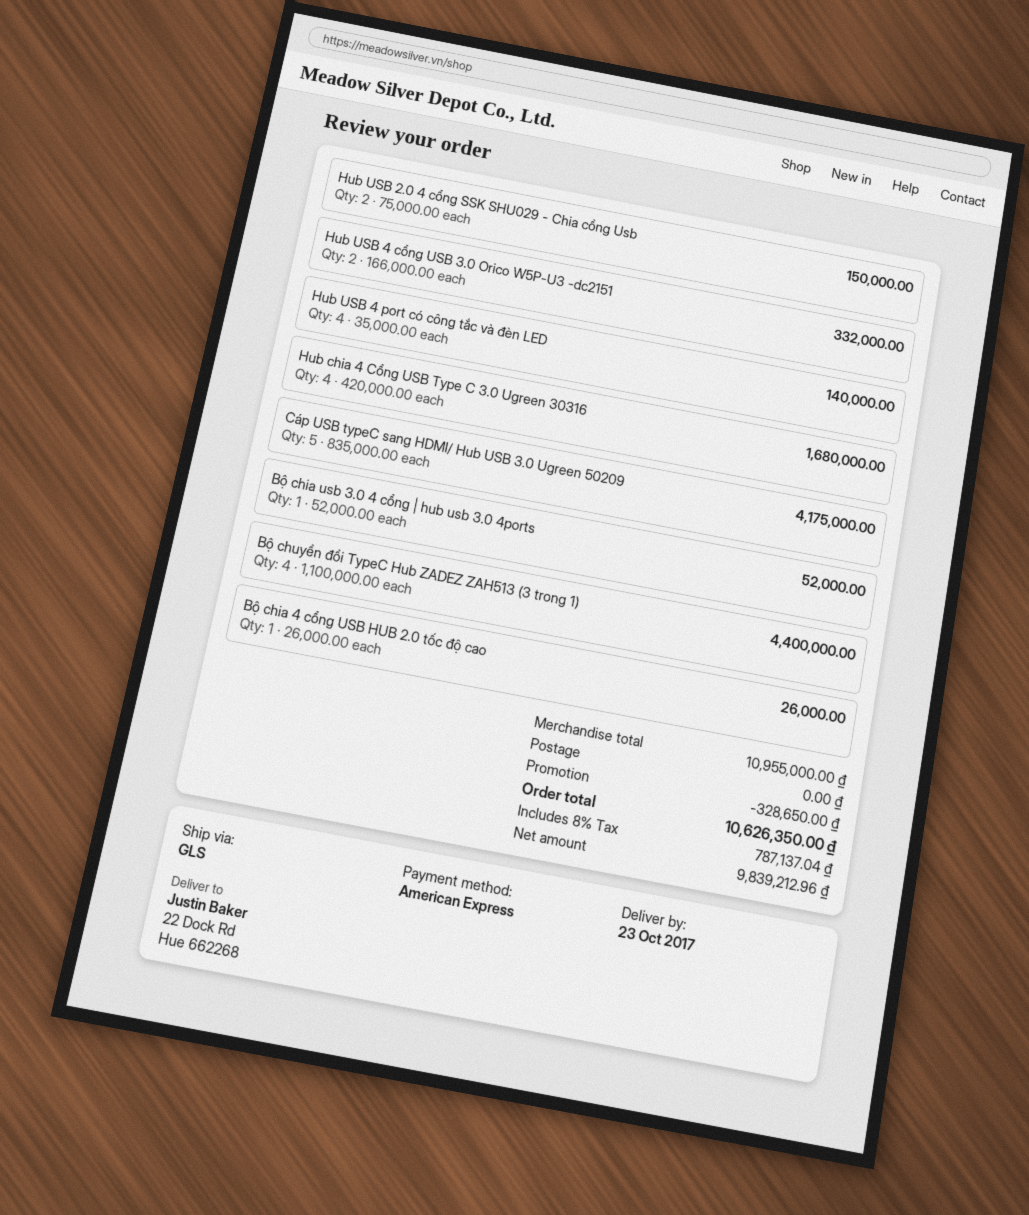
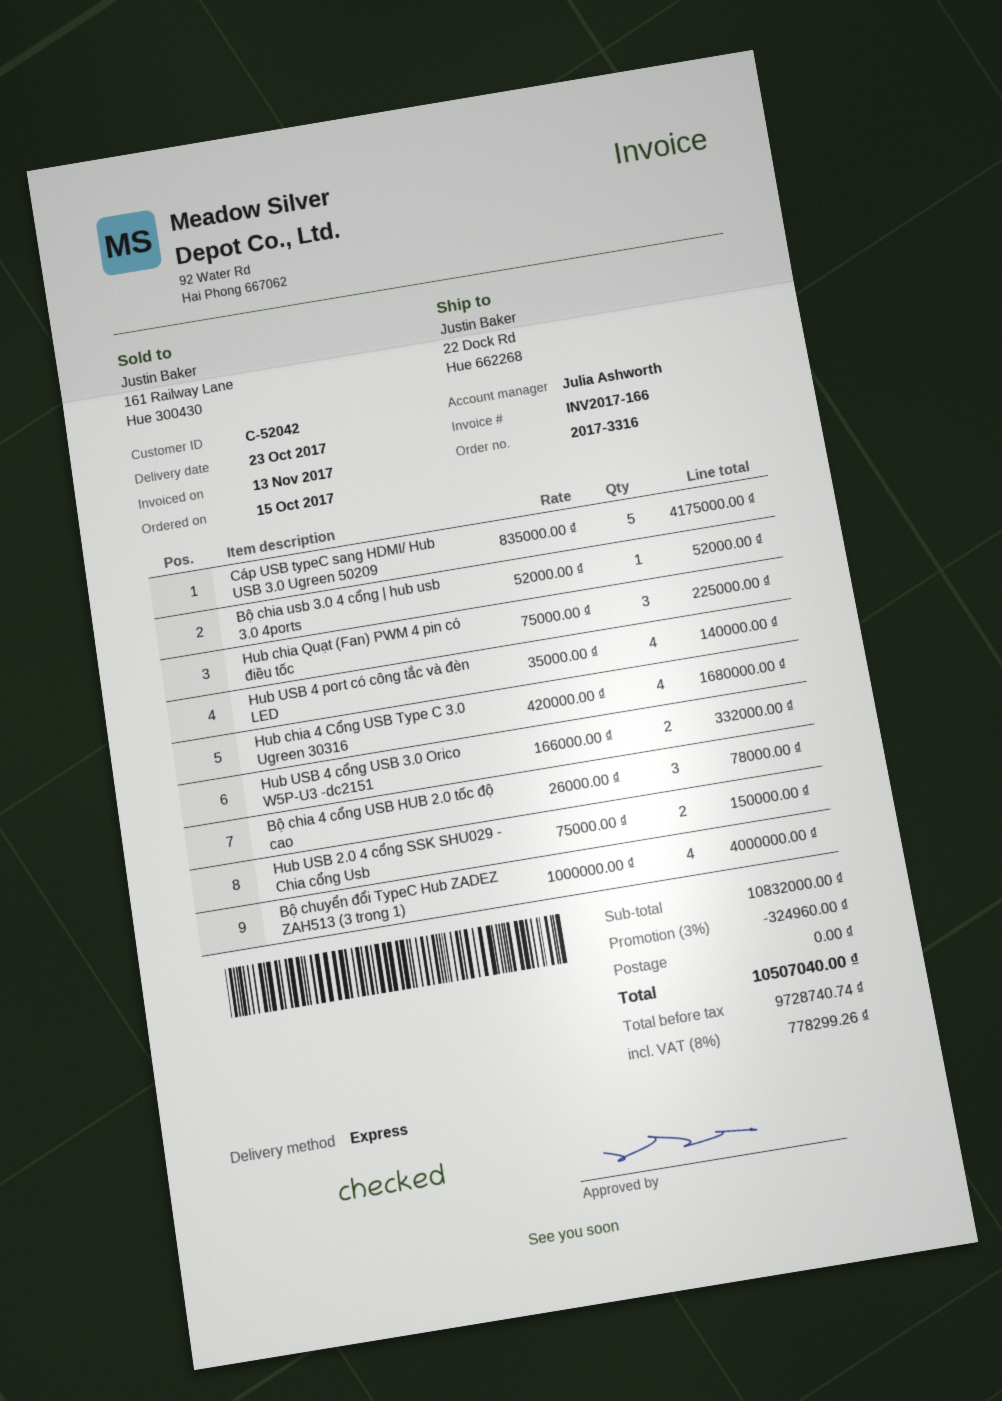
shipping method: GLS -> express
Bộ chuyển đổi TypeC Hub ZADEZ ZAH513 (3 trong 1): 4 x 1100000.00 = 4400000.00 -> 4 x 1000000.00 = 4000000.00
Bộ chia 4 cổng USB HUB 2.0 tốc độ cao: 1 x 26000.00 = 26000.00 -> 3 x 26000.00 = 78000.00
Hub chia Quạt (Fan) PWM 4 pin có điều tốc: none -> 3 x 75000.00 = 225000.00
subtotal: 10955000.00 -> 10832000.00
discount: 328650.00 -> 324960.00
net: 9839212.96 -> 9728740.74
tax: 8% = 787137.04 -> 8% = 778299.26
total: 10626350.00 -> 10507040.00

